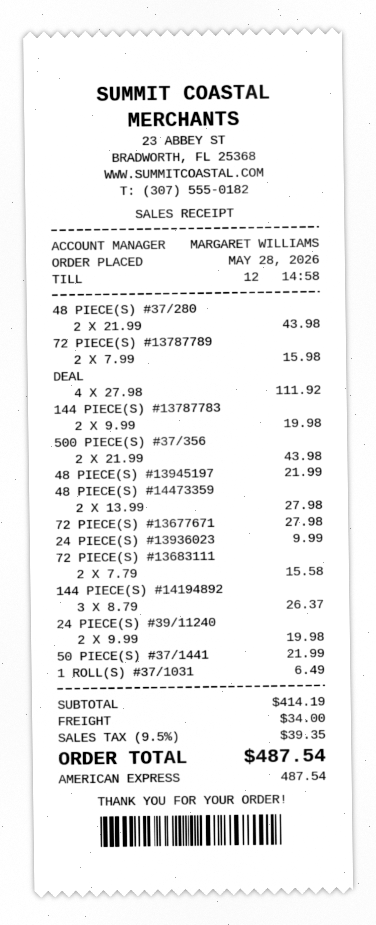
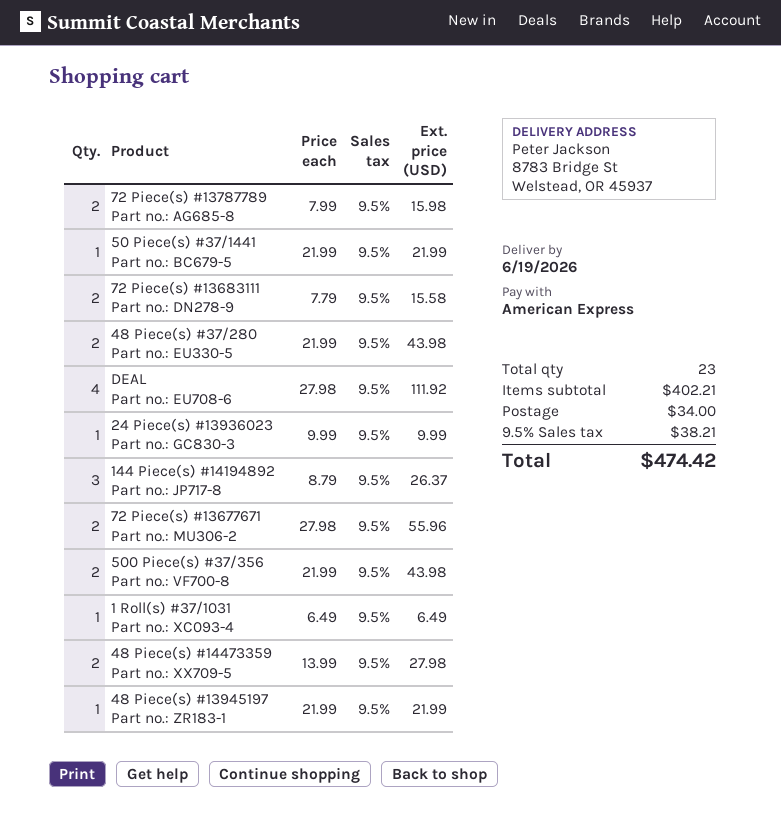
144 PIECE(S) #13787783: 2 x 9.99 = 19.98 -> none
72 PIECE(S) #13677671: 1 x 27.98 = 27.98 -> 2 x 27.98 = 55.96
24 PIECE(S) #39/11240: 2 x 9.99 = 19.98 -> none
subtotal: 414.19 -> 402.21
tax: 9.5% = 39.35 -> 9.5% = 38.21
total: 487.54 -> 474.42

